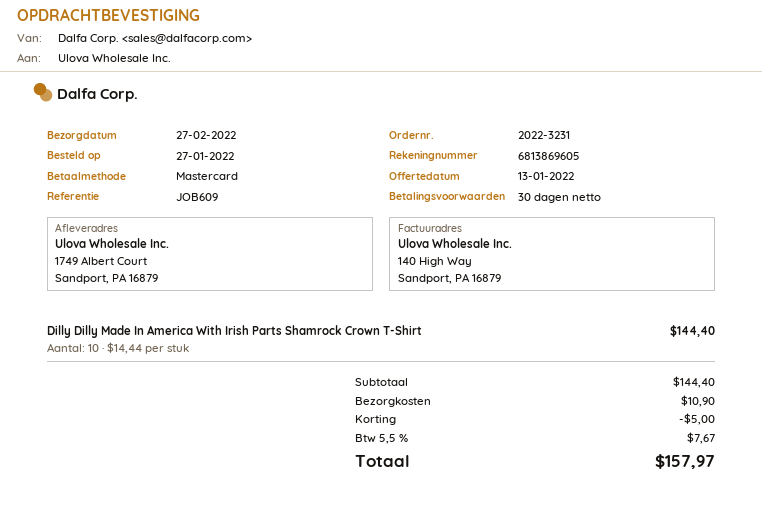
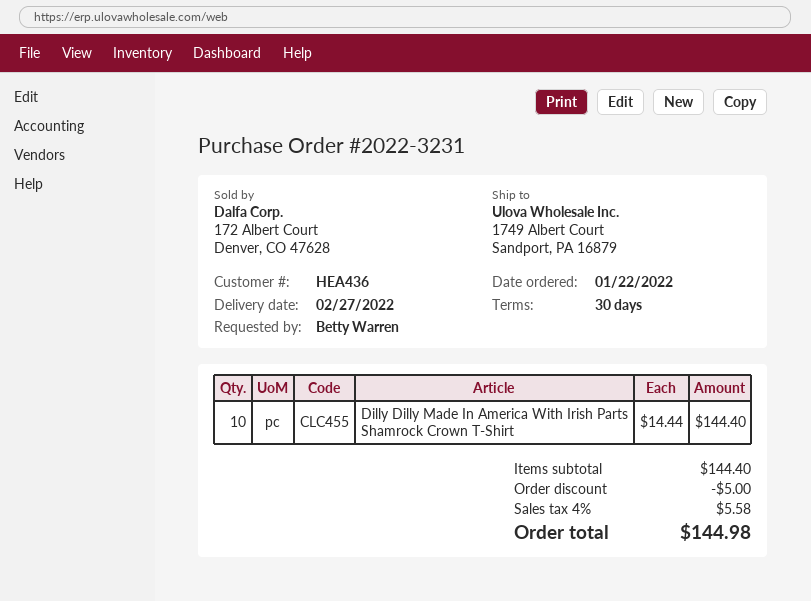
order date: 2022-01-27 -> 2022-01-22
shipping: 10.90 -> none
tax: 5.5% = 7.67 -> 4% = 5.58
total: 157.97 -> 144.98

